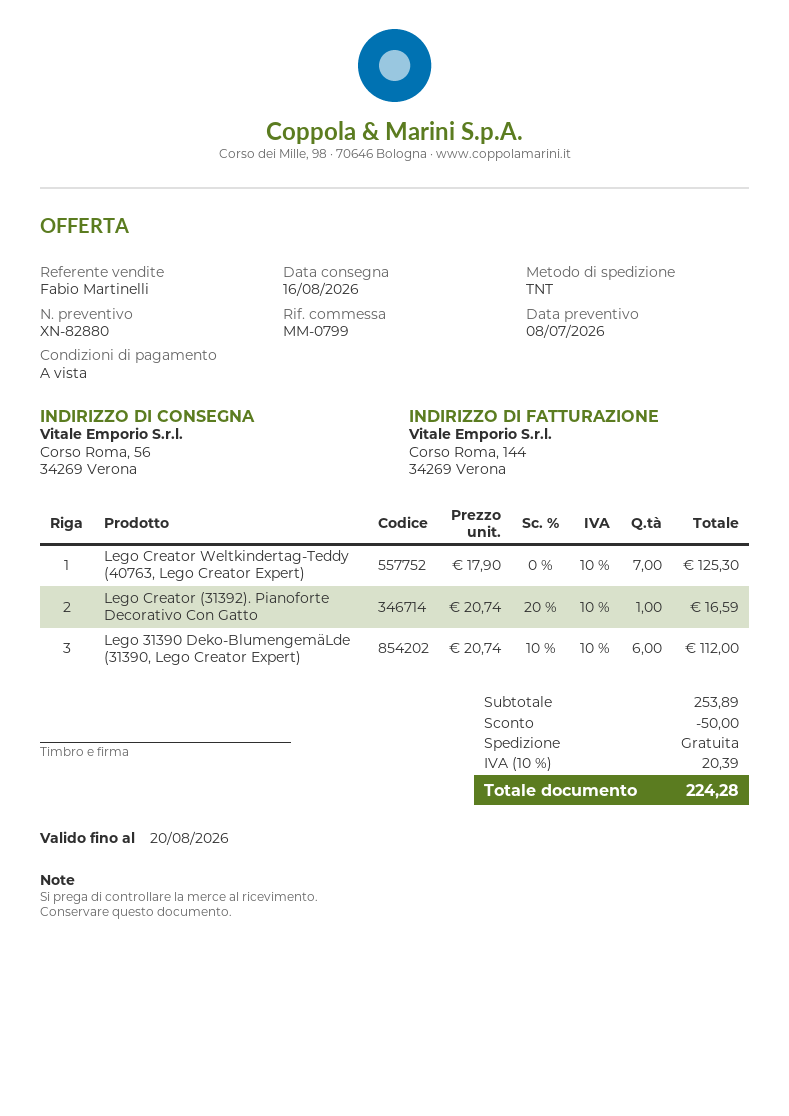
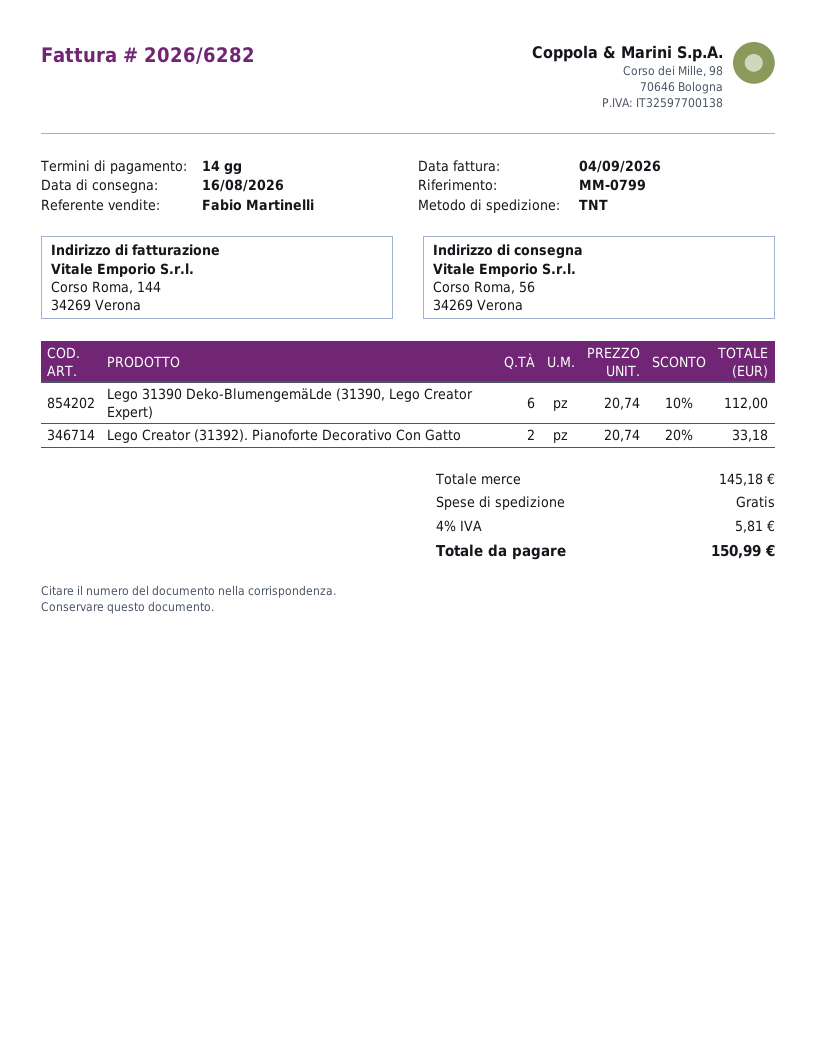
payment terms: on receipt -> 14 days
Lego Creator Weltkindertag-Teddy (40763, Lego Creator Expert): 7 x 17.90 = 125.30 -> none
Lego Creator (31392). Pianoforte Decorativo Con Gatto: 1 x 20.74 - 20% = 16.59 -> 2 x 20.74 - 20% = 33.18
subtotal: 253.89 -> 145.18
discount: 50.00 -> none
tax: 10% = 20.39 -> 4% = 5.81
total: 224.28 -> 150.99

